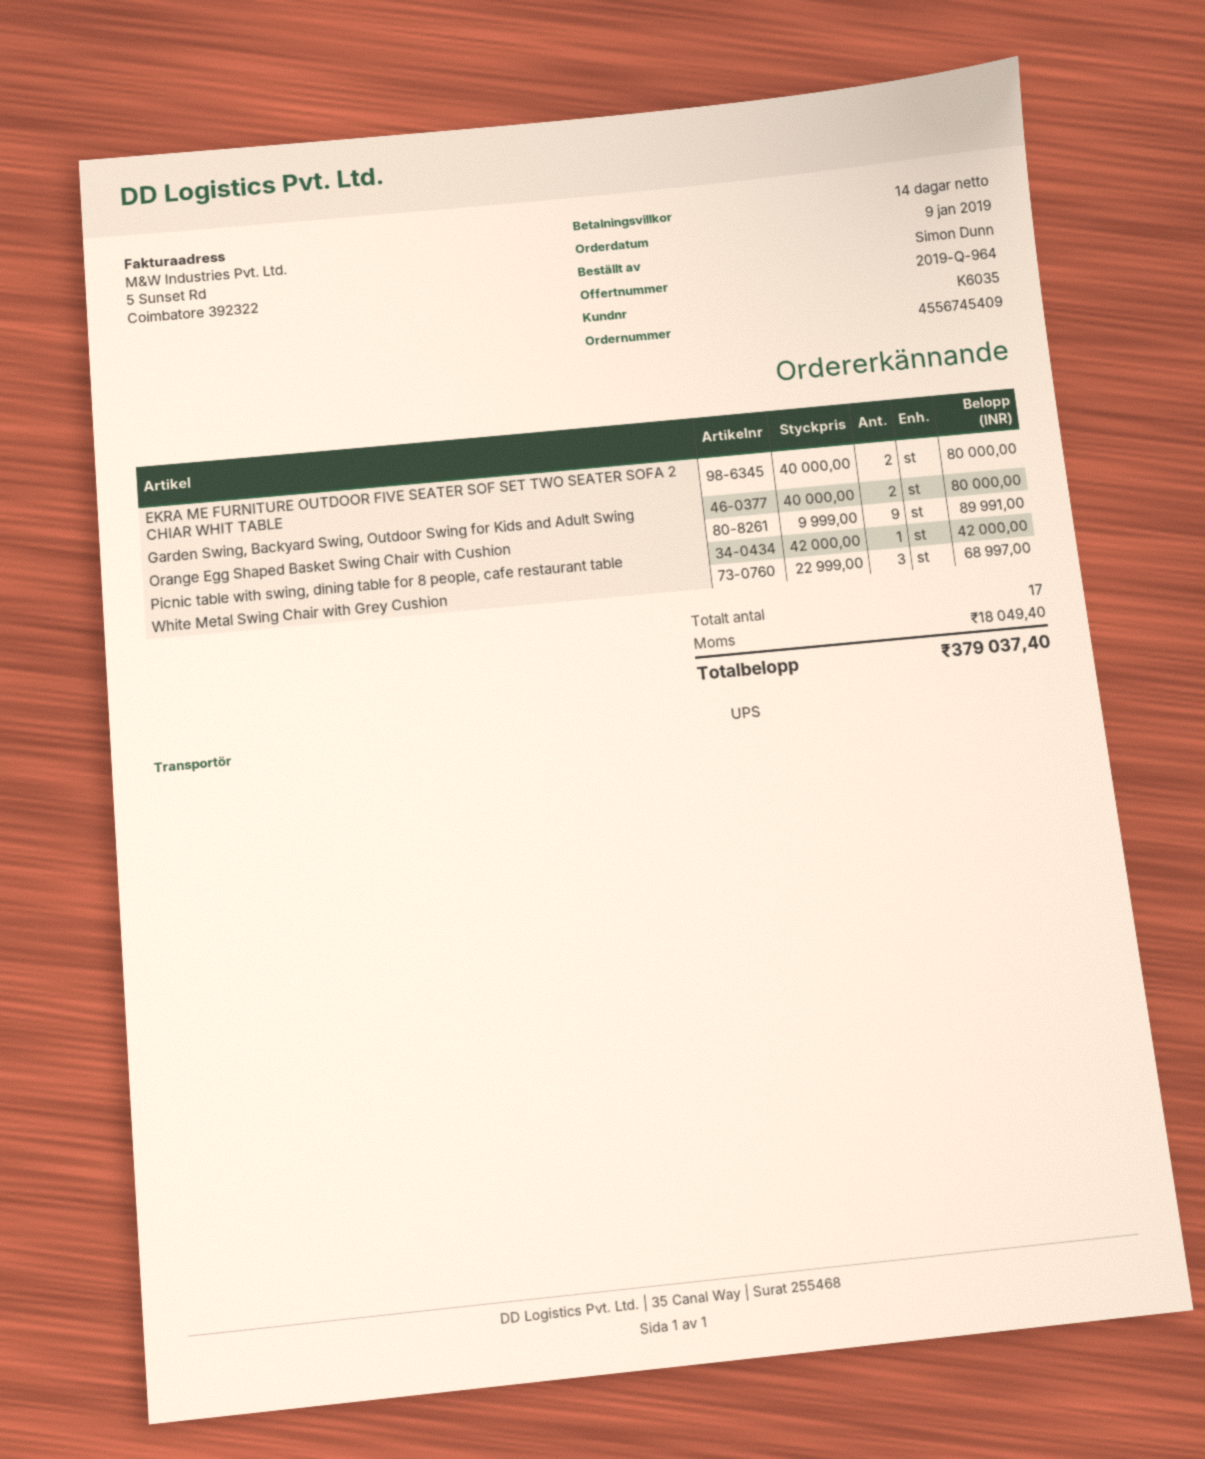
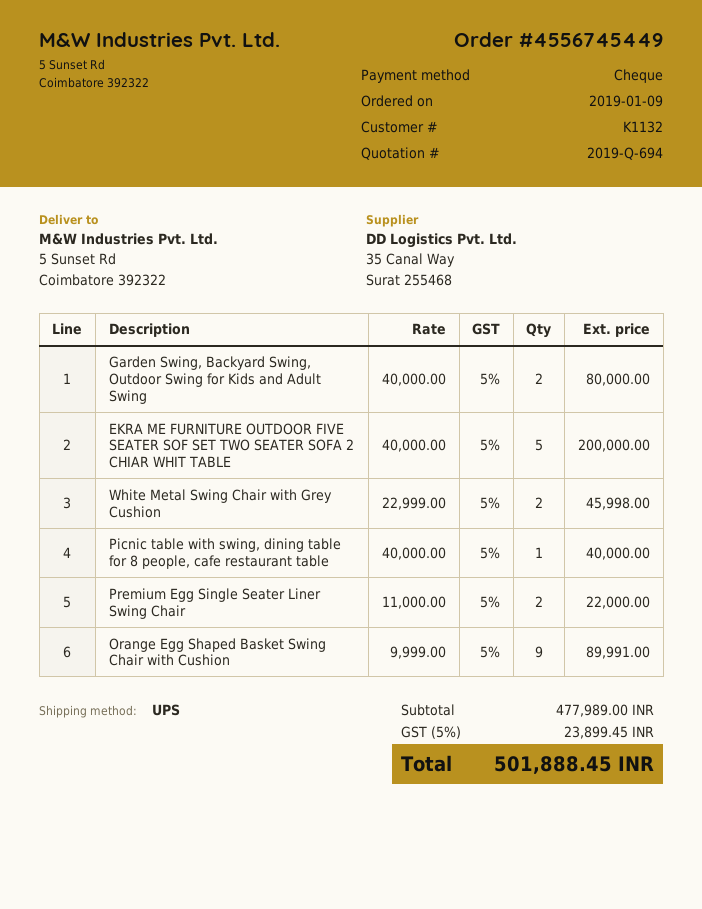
quote number: 2019-Q-964 -> 2019-Q-694
order number: 4556745409 -> 4556745449
customer number: K6035 -> K1132
EKRA ME FURNITURE OUTDOOR FIVE SEATER SOF SET TWO SEATER SOFA 2 CHIAR WHIT TABLE: 2 x 40000.00 = 80000.00 -> 5 x 40000.00 = 200000.00
Picnic table with swing, dining table for 8 people, cafe restaurant table: 1 x 42000.00 = 42000.00 -> 1 x 40000.00 = 40000.00
White Metal Swing Chair with Grey Cushion: 3 x 22999.00 = 68997.00 -> 2 x 22999.00 = 45998.00
Premium Egg Single Seater Liner Swing Chair: none -> 2 x 11000.00 = 22000.00
tax: 18049.40 -> 23899.45
total: 379037.40 -> 501888.45

